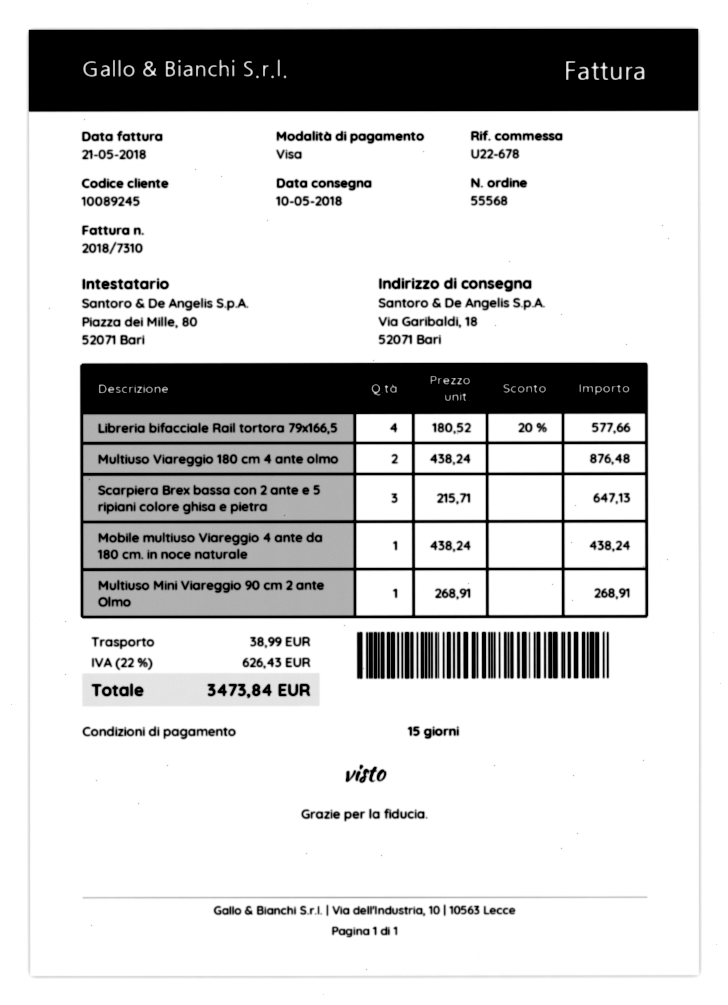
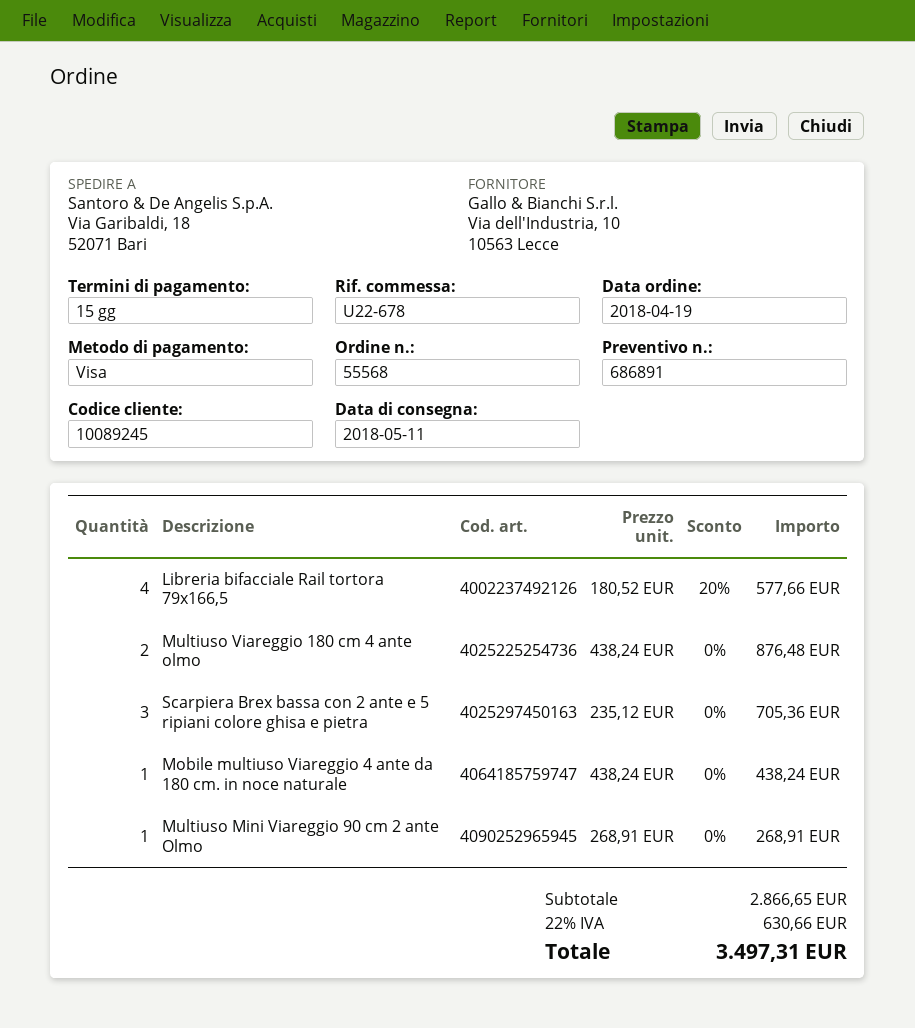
delivery date: 2018-05-10 -> 2018-05-11
Scarpiera Brex bassa con 2 ante e 5 ripiani colore ghisa e pietra: 3 x 215.71 = 647.13 -> 3 x 235.12 = 705.36
shipping: 38.99 -> none
tax: 22% = 626.43 -> 22% = 630.66
total: 3473.84 -> 3497.31

